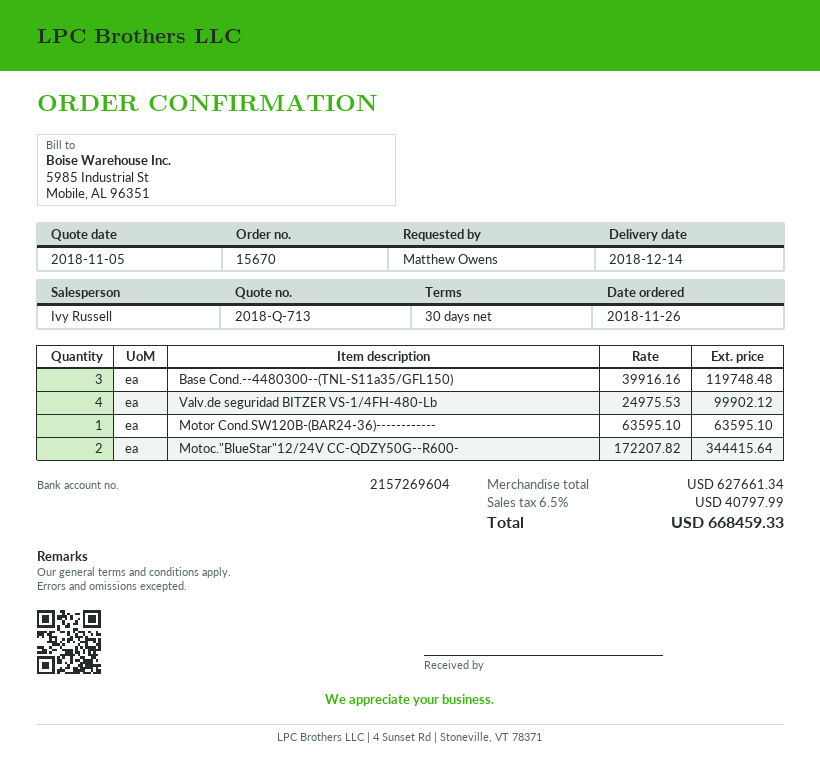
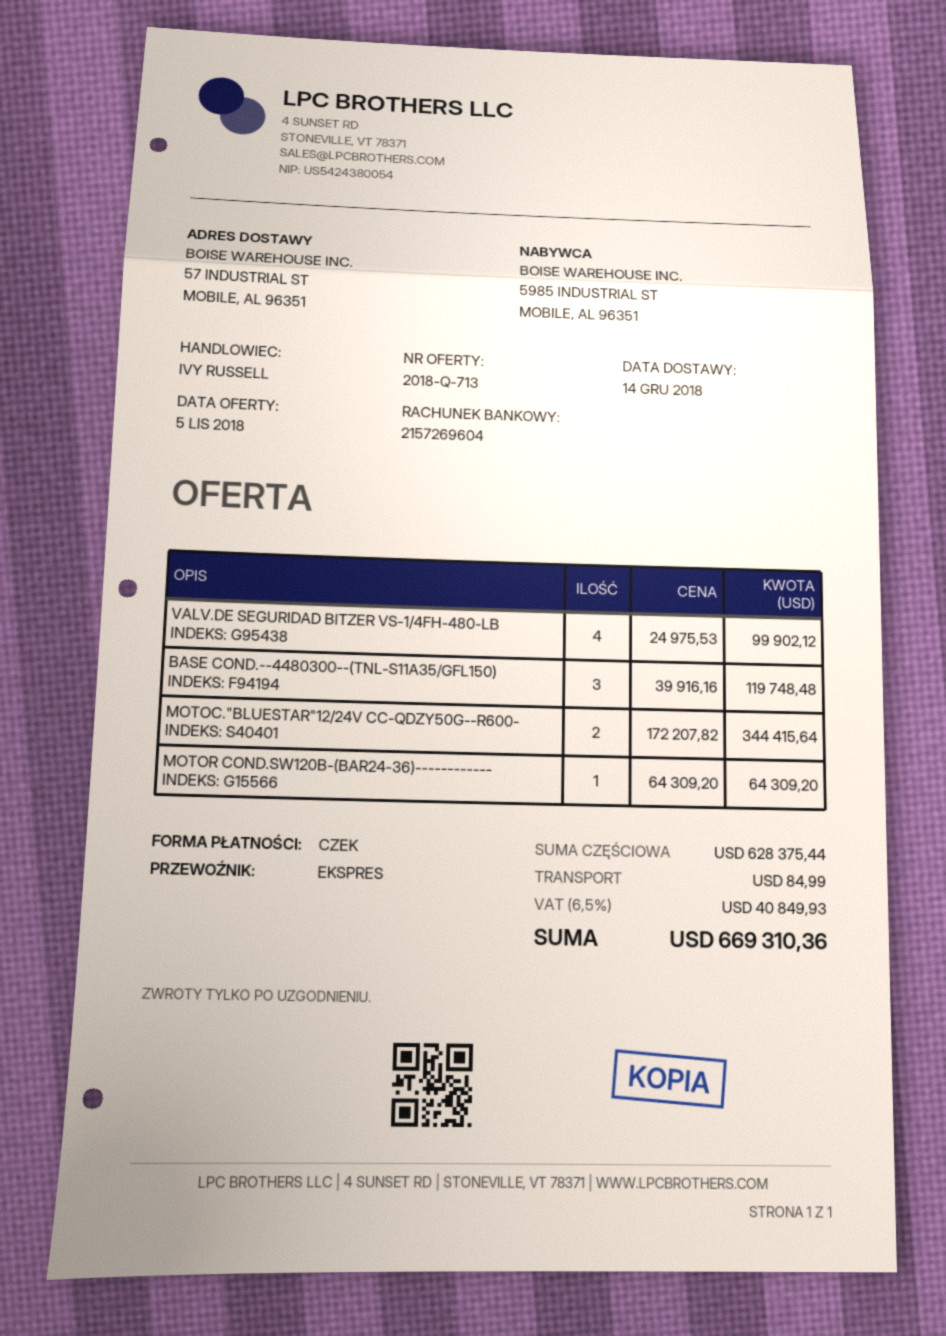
Motor Cond.SW120B-(BAR24-36)------------: 1 x 63595.10 = 63595.10 -> 1 x 64309.20 = 64309.20
subtotal: 627661.34 -> 628375.44
shipping: none -> 84.99
tax: 6.5% = 40797.99 -> 6.5% = 40849.93
total: 668459.33 -> 669310.36

